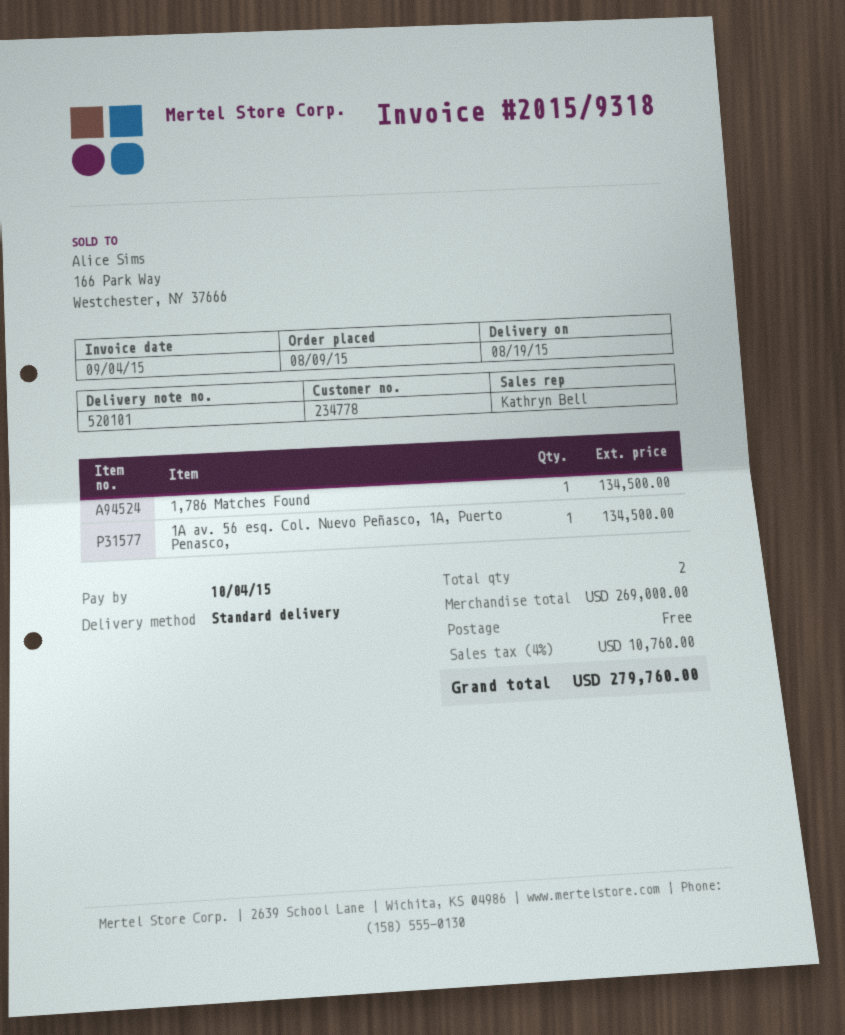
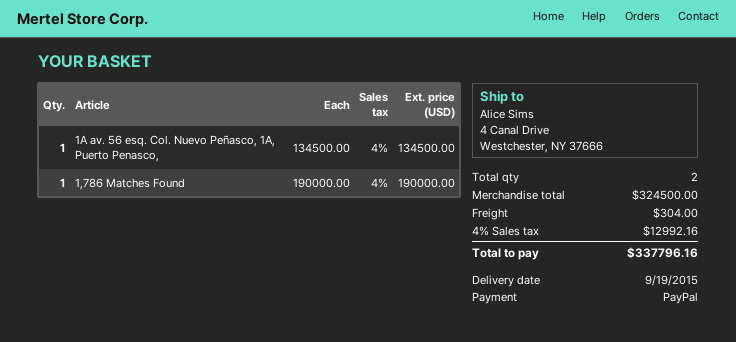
delivery date: 2015-08-19 -> 2015-09-19
1,786 Matches Found: 1 for 134500.00 -> 1 for 190000.00
subtotal: 269000.00 -> 324500.00
shipping: 0.00 -> 304.00
tax: 4% = 10760.00 -> 4% = 12992.16
total: 279760.00 -> 337796.16

